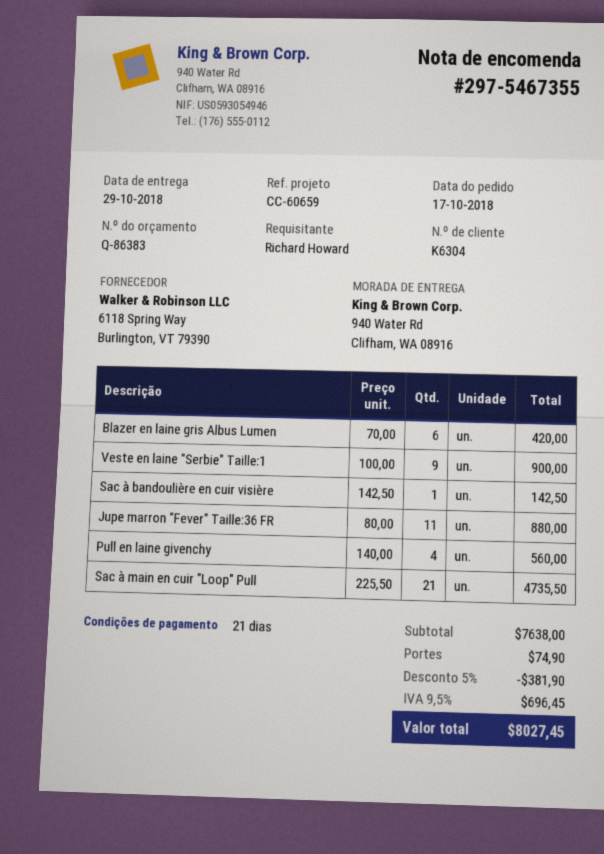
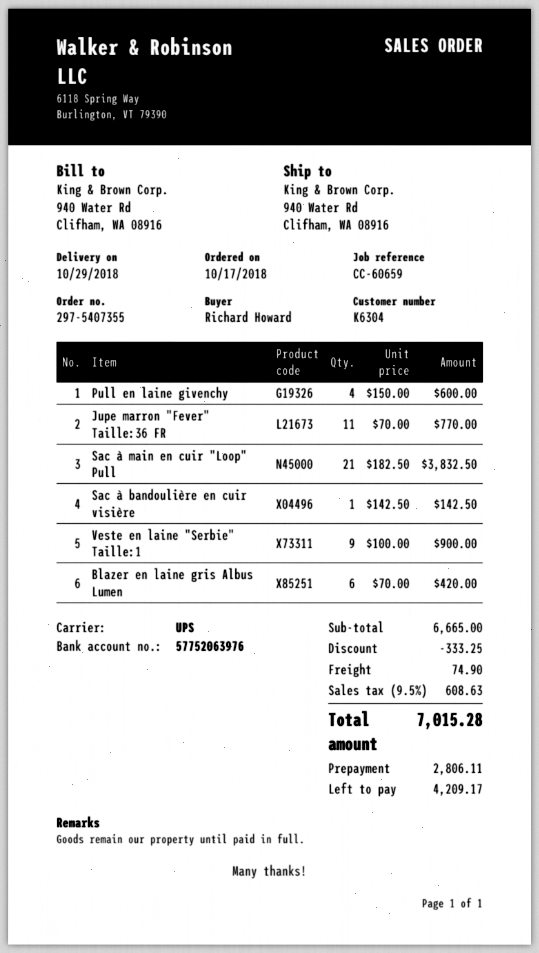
order number: 297-5467355 -> 297-5407355
Jupe marron "Fever" Taille:36 FR: 11 x 80.00 = 880.00 -> 11 x 70.00 = 770.00
Pull en laine givenchy: 4 x 140.00 = 560.00 -> 4 x 150.00 = 600.00
Sac à main en cuir "Loop" Pull: 21 x 225.50 = 4735.50 -> 21 x 182.50 = 3832.50
subtotal: 7638.00 -> 6665.00
discount: 381.90 -> 333.25
tax: 9.5% = 696.45 -> 9.5% = 608.63
total: 8027.45 -> 7015.28

